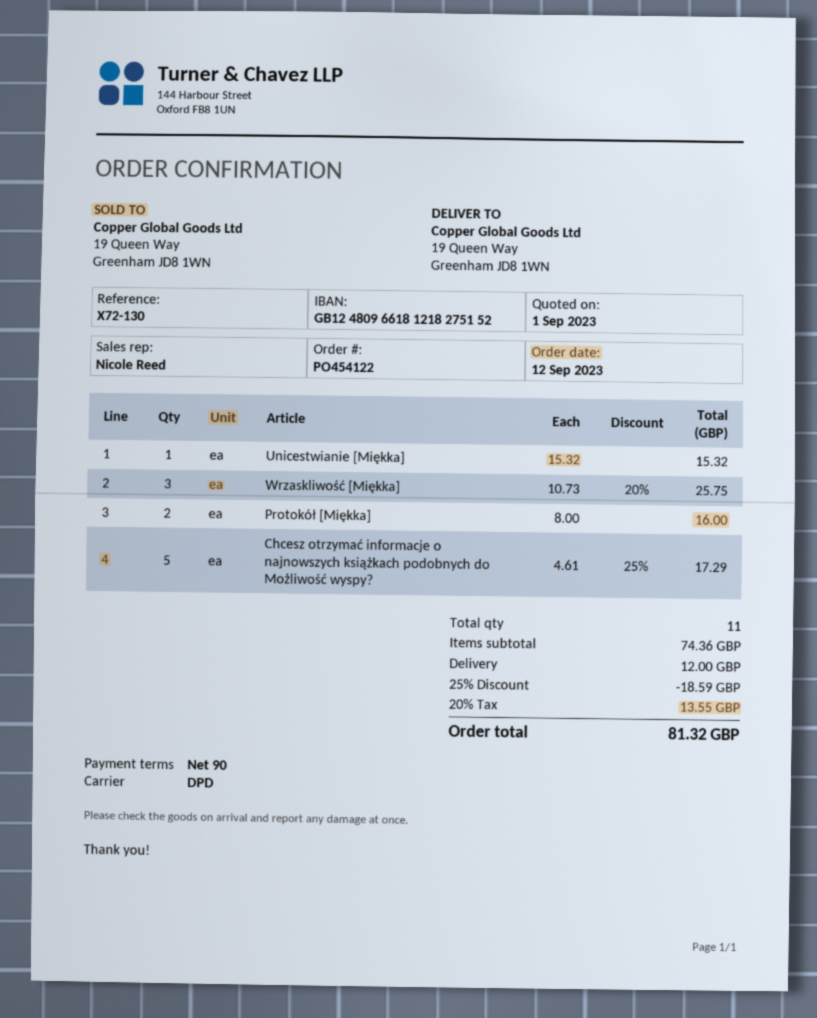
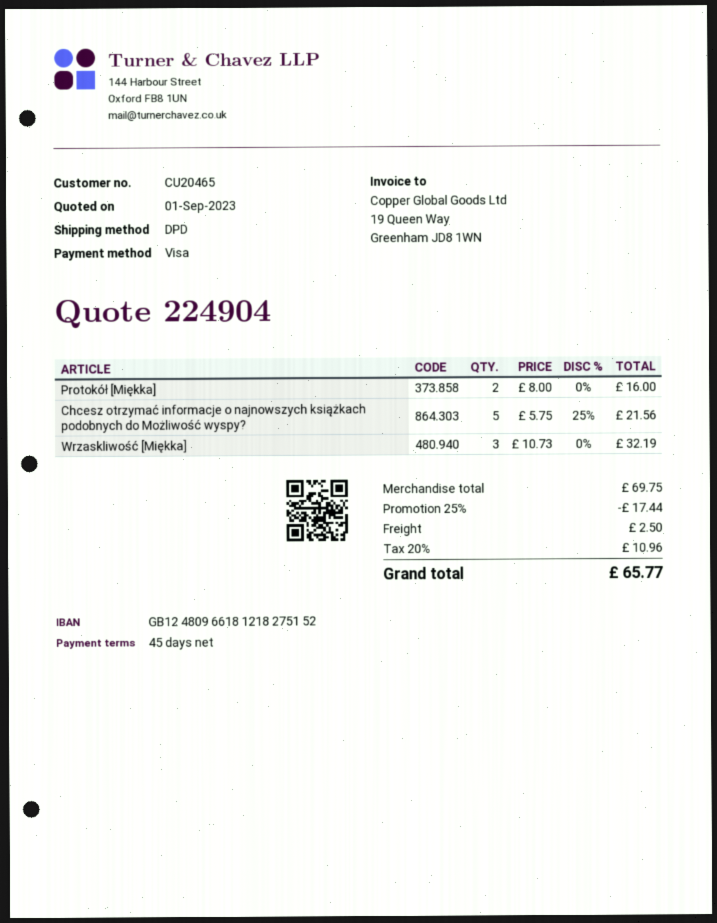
payment terms: 90 days -> 45 days
Unicestwianie [Miękka]: 1 x 15.32 = 15.32 -> none
Wrzaskliwość [Miękka]: 3 x 10.73 - 20% = 25.75 -> 3 x 10.73 = 32.19
Chcesz otrzymać informacje o najnowszych książkach podobnych do Możliwość wyspy?: 5 x 4.61 - 25% = 17.29 -> 5 x 5.75 - 25% = 21.56
subtotal: 74.36 -> 69.75
discount: 25% = 18.59 -> 25% = 17.44
shipping: 12.00 -> 2.50
tax: 20% = 13.55 -> 20% = 10.96
total: 81.32 -> 65.77

